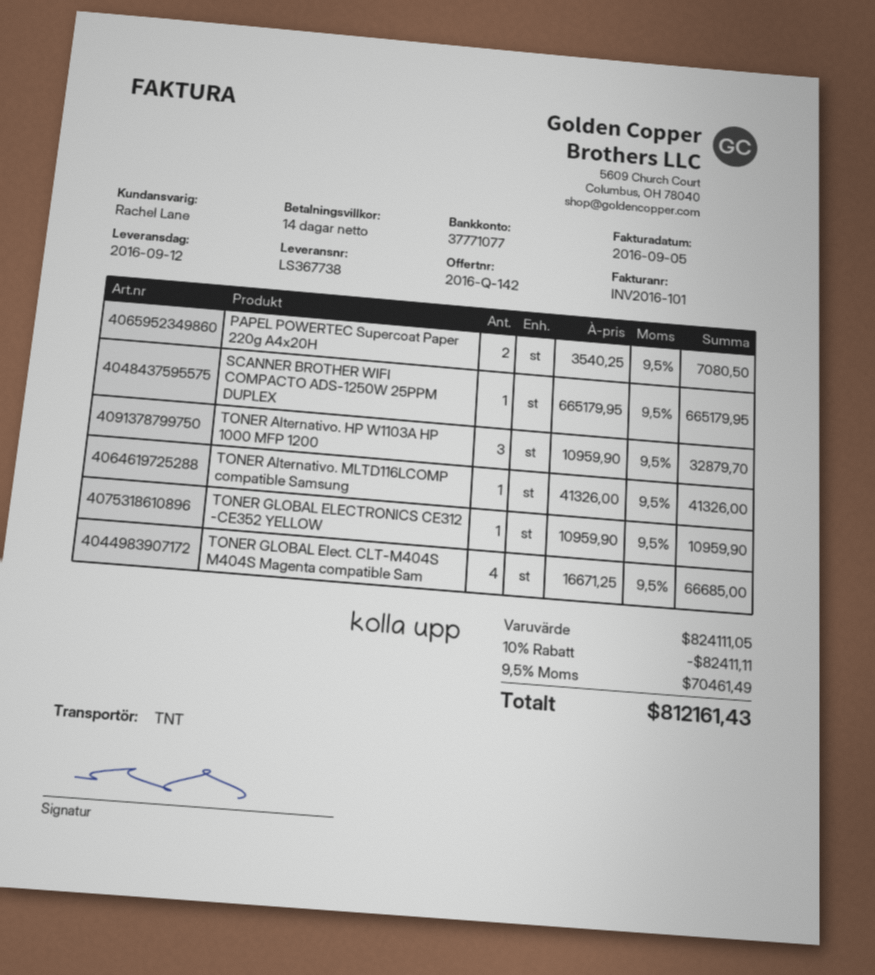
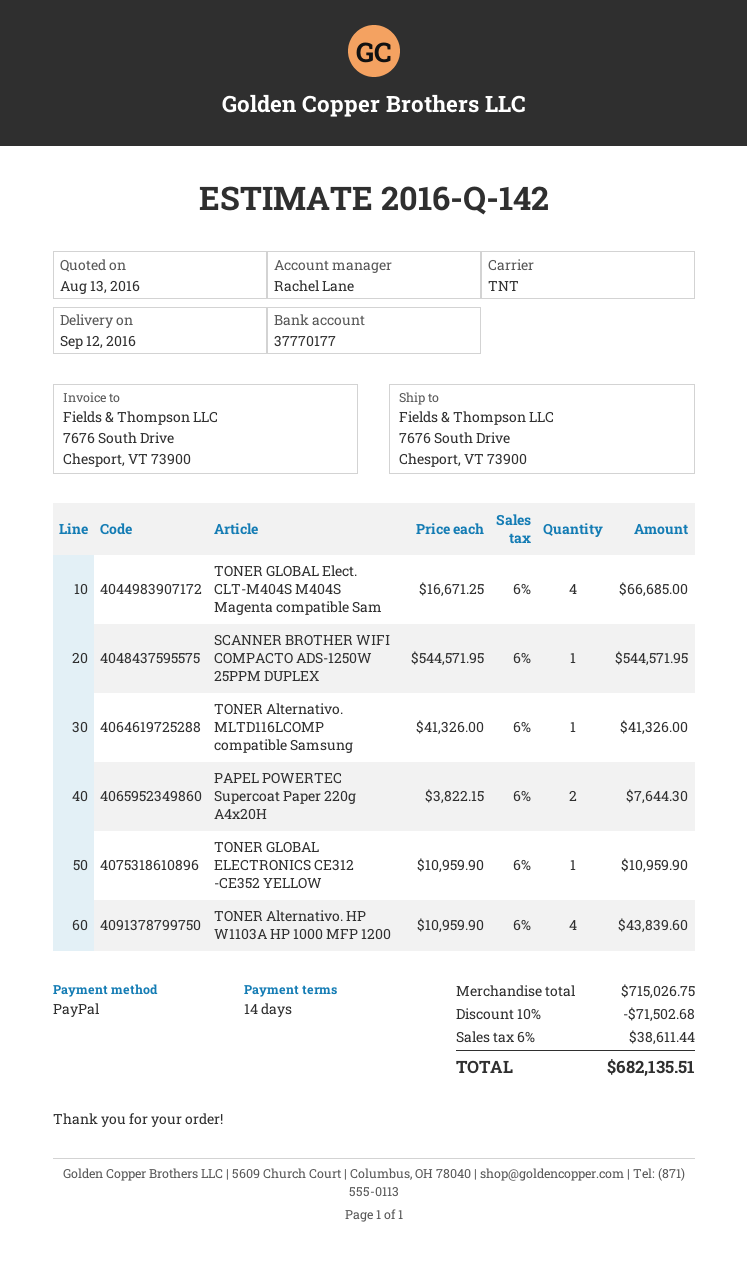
bank account: 37771077 -> 37770177
PAPEL POWERTEC Supercoat Paper 220g A4x20H: 2 x 3540.25 = 7080.50 -> 2 x 3822.15 = 7644.30
SCANNER BROTHER WIFI COMPACTO ADS-1250W 25PPM DUPLEX: 1 x 665179.95 = 665179.95 -> 1 x 544571.95 = 544571.95
TONER Alternativo. HP W1103A HP 1000 MFP 1200: 3 x 10959.90 = 32879.70 -> 4 x 10959.90 = 43839.60
subtotal: 824111.05 -> 715026.75
discount: 10% = 82411.11 -> 10% = 71502.68
tax: 9.5% = 70461.49 -> 6% = 38611.44
total: 812161.43 -> 682135.51

